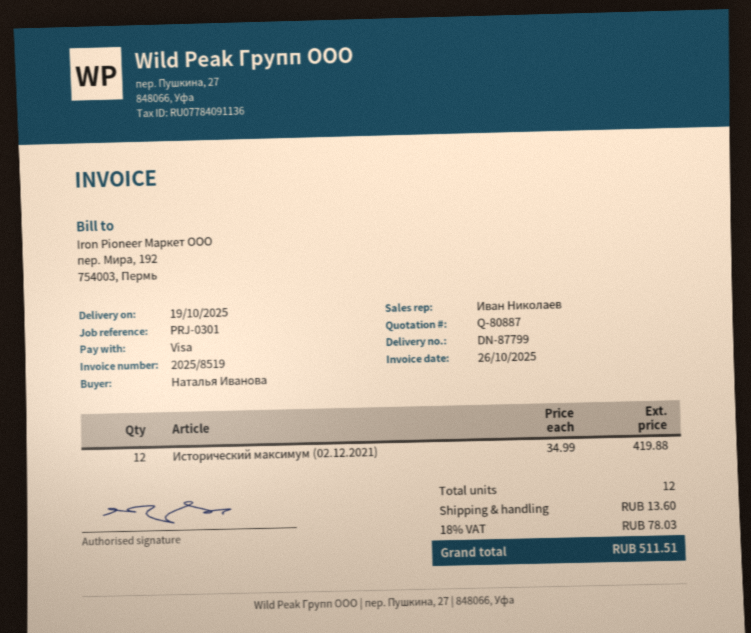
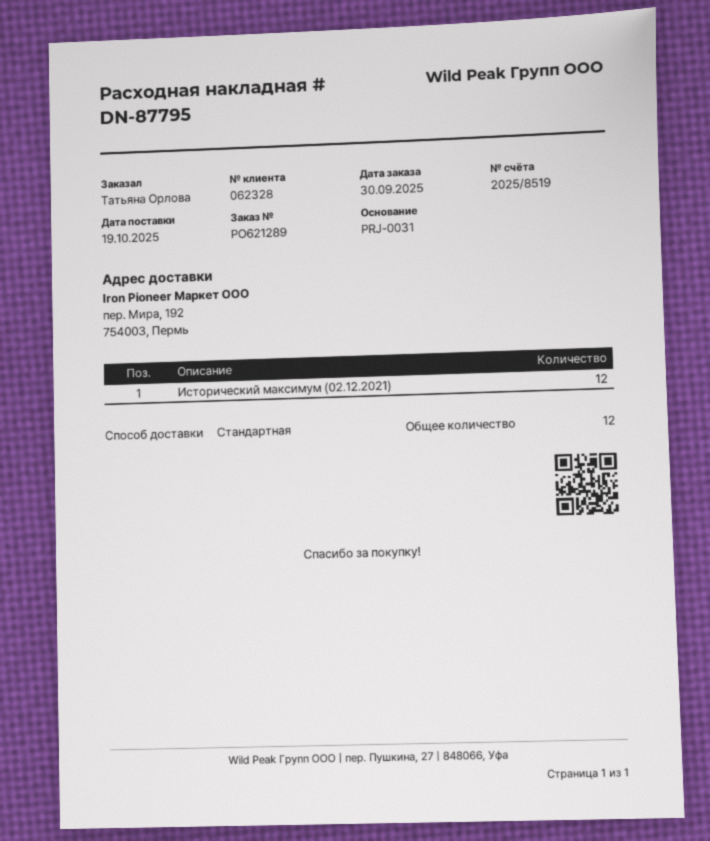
delivery note number: DN-87799 -> DN-87795
reference: PRJ-0301 -> PRJ-0031
ordered by: Наталья Иванова -> Татьяна Орлова

